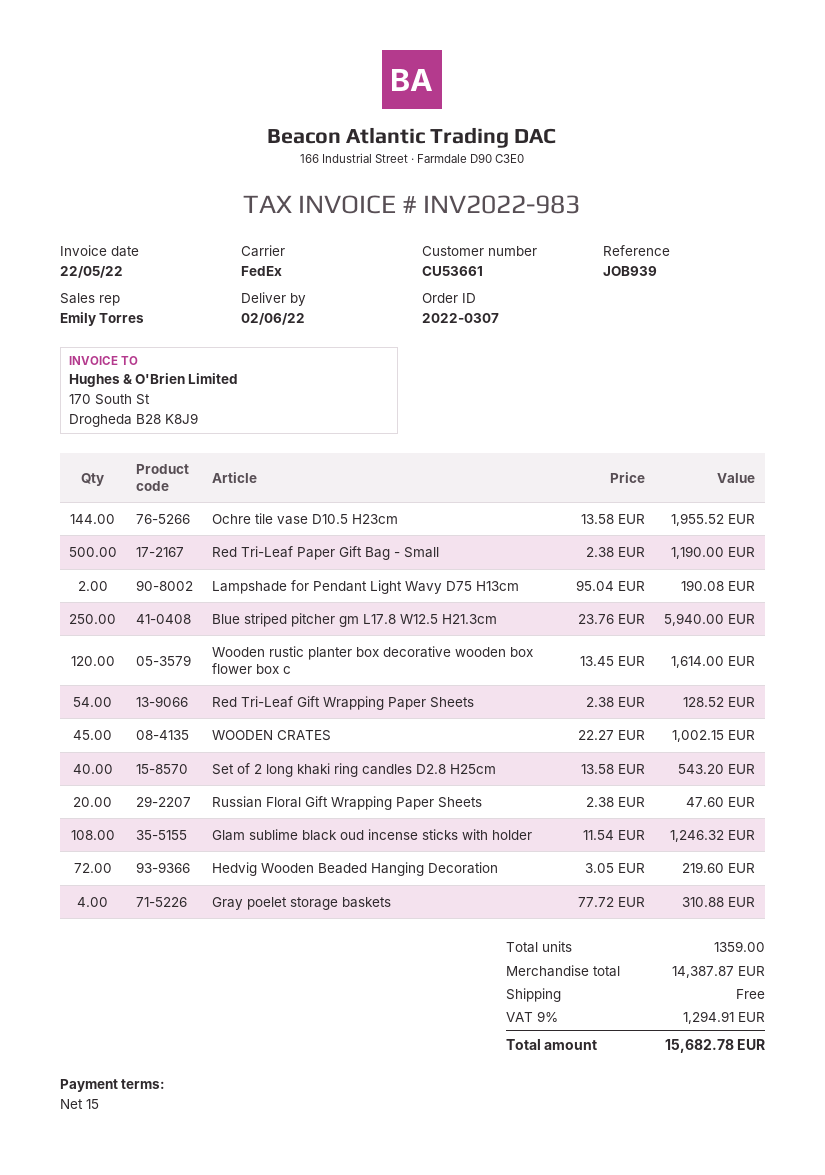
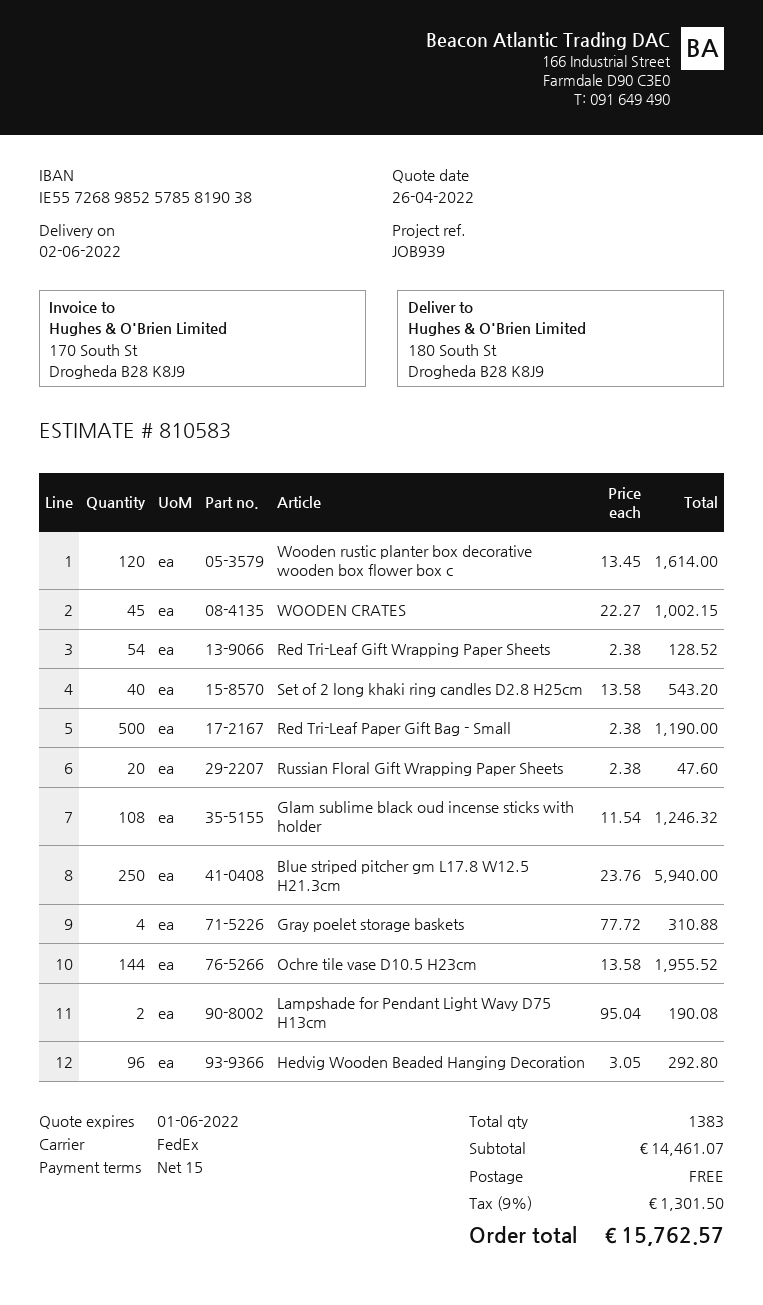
Hedvig Wooden Beaded Hanging Decoration: 72 x 3.05 = 219.60 -> 96 x 3.05 = 292.80
total quantity: 1359 -> 1383
subtotal: 14387.87 -> 14461.07
tax: 9% = 1294.91 -> 9% = 1301.50
total: 15682.78 -> 15762.57

